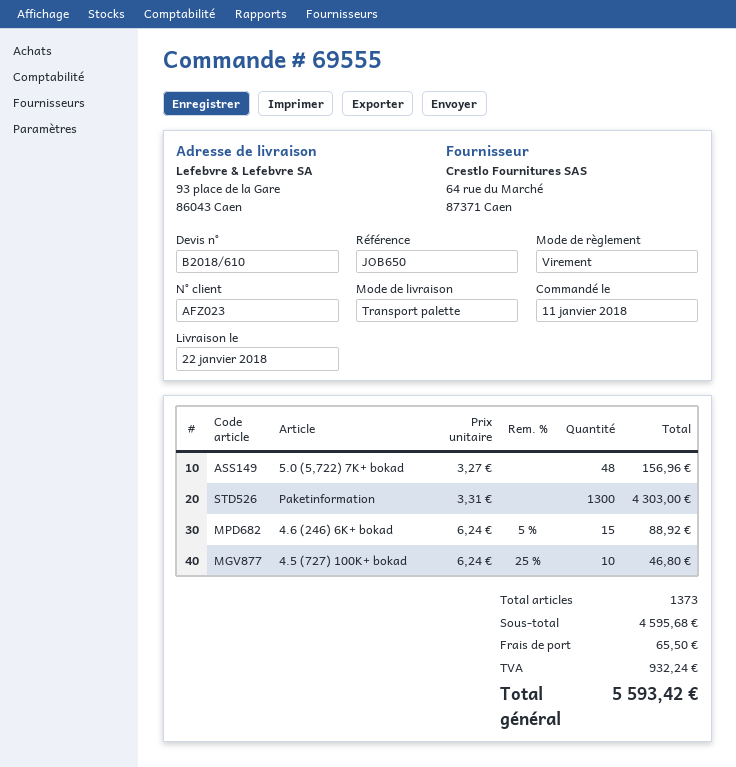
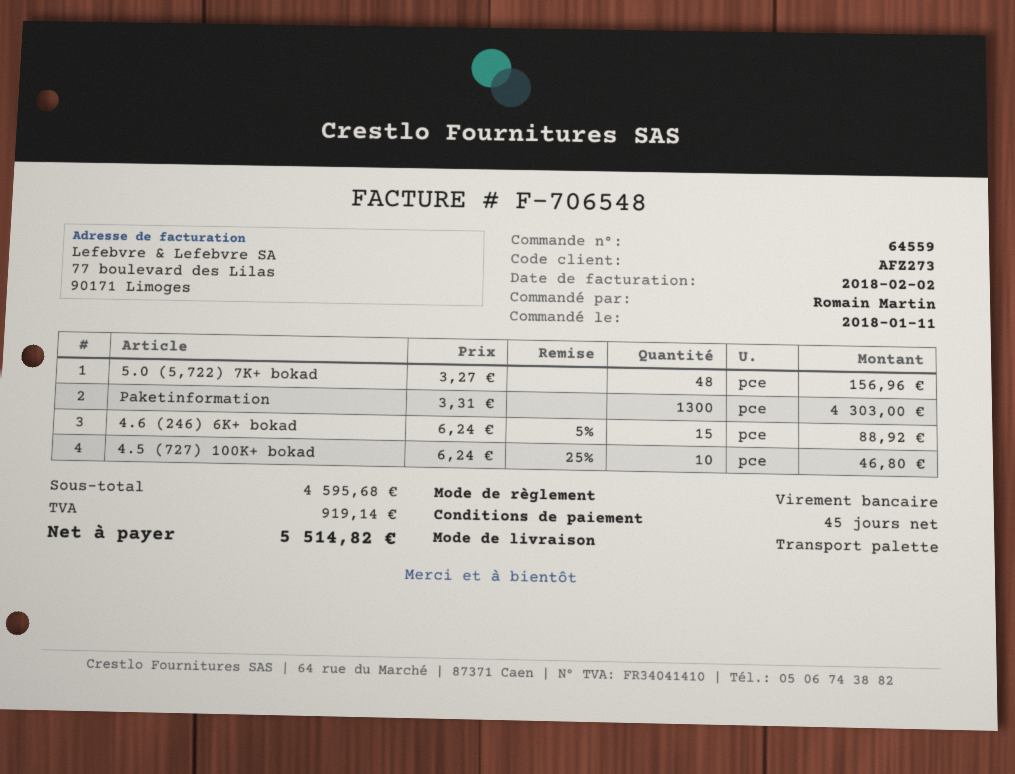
order number: 69555 -> 64559
customer number: AFZ023 -> AFZ273
shipping: 65.50 -> none
tax: 932.24 -> 919.14
total: 5593.42 -> 5514.82

